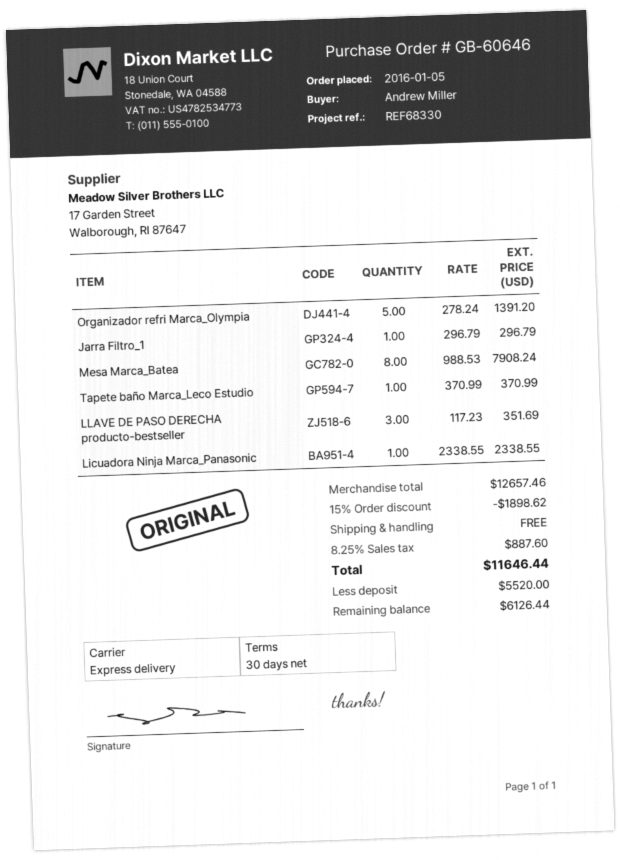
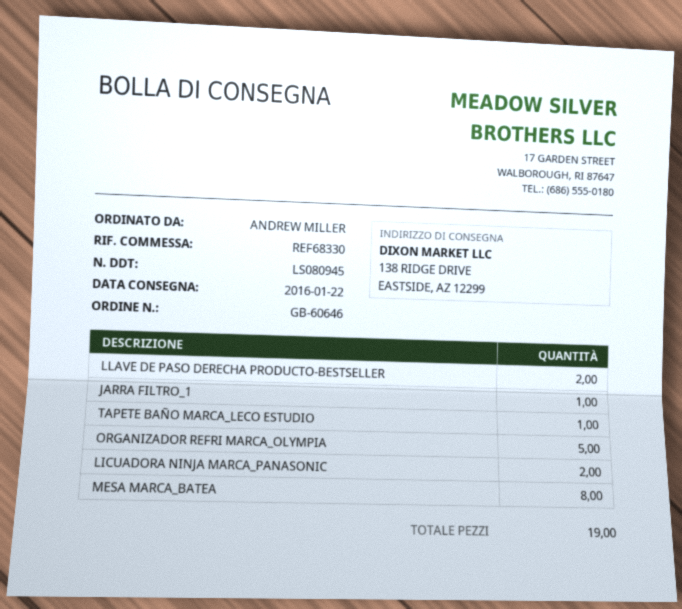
LLAVE DE PASO DERECHA producto-bestseller: 3 -> 2
Licuadora Ninja Marca_Panasonic: 1 -> 2

